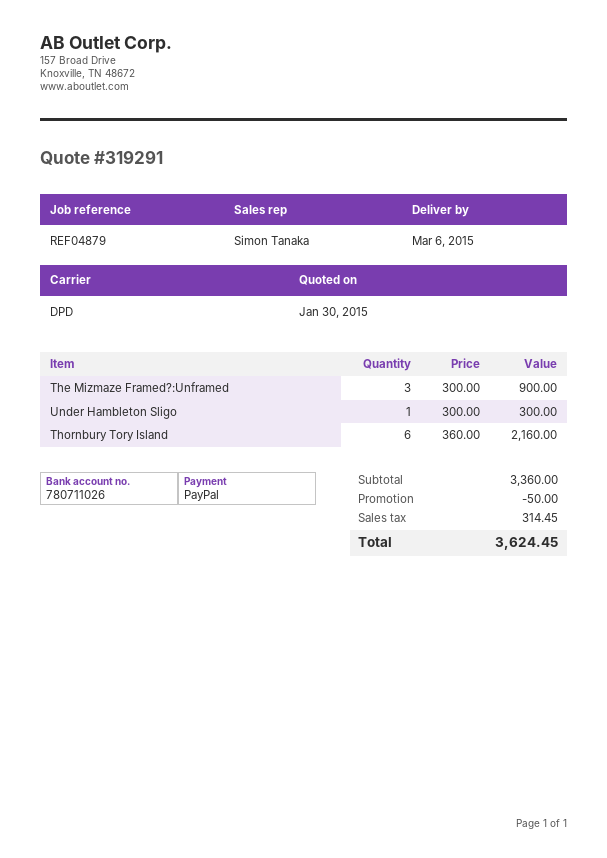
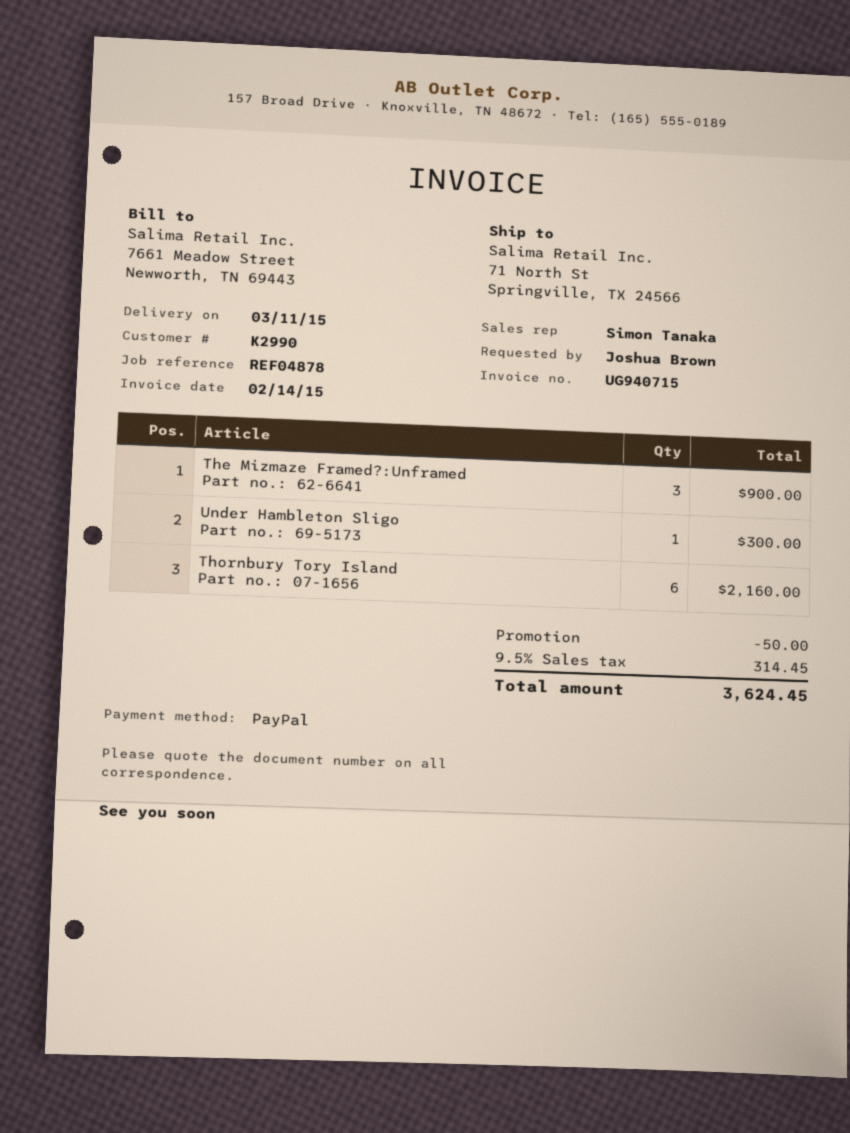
delivery date: 2015-03-06 -> 2015-03-11
reference: REF04879 -> REF04878

